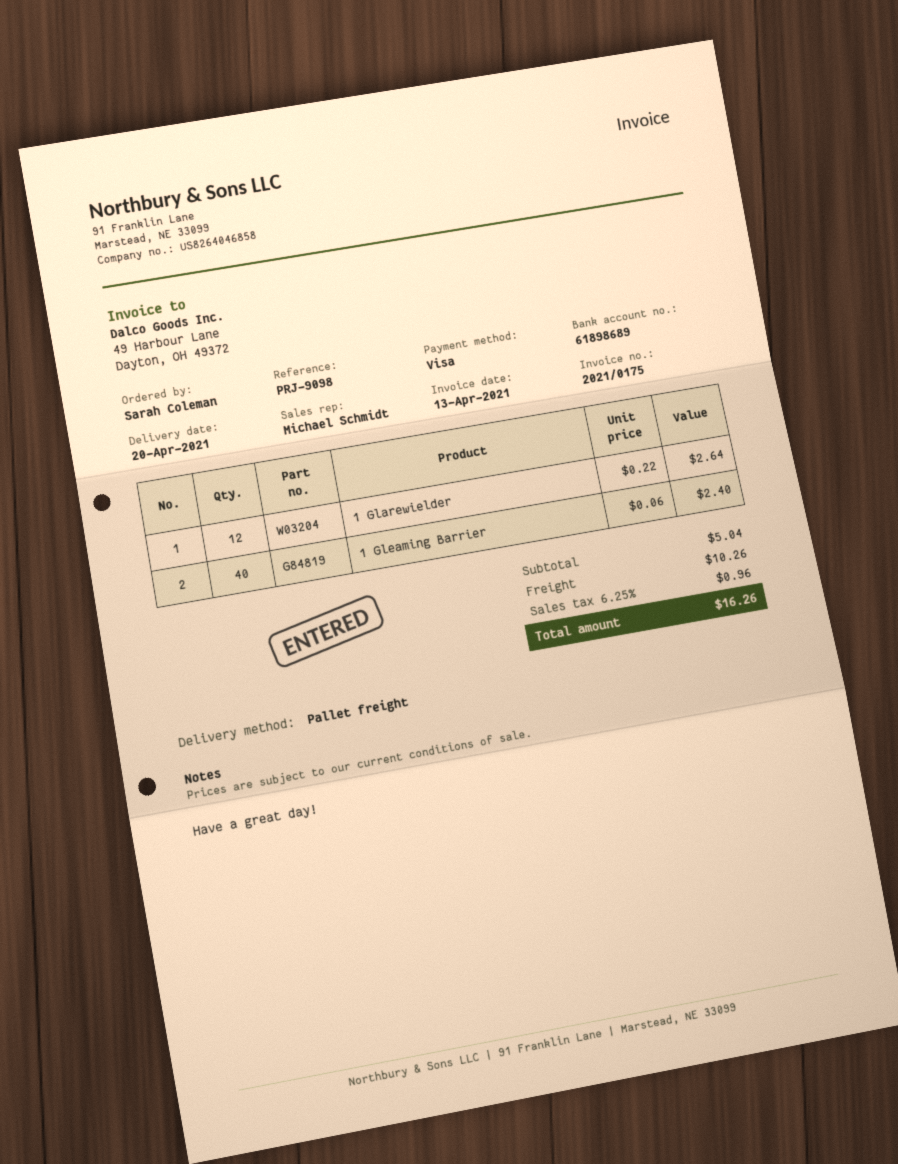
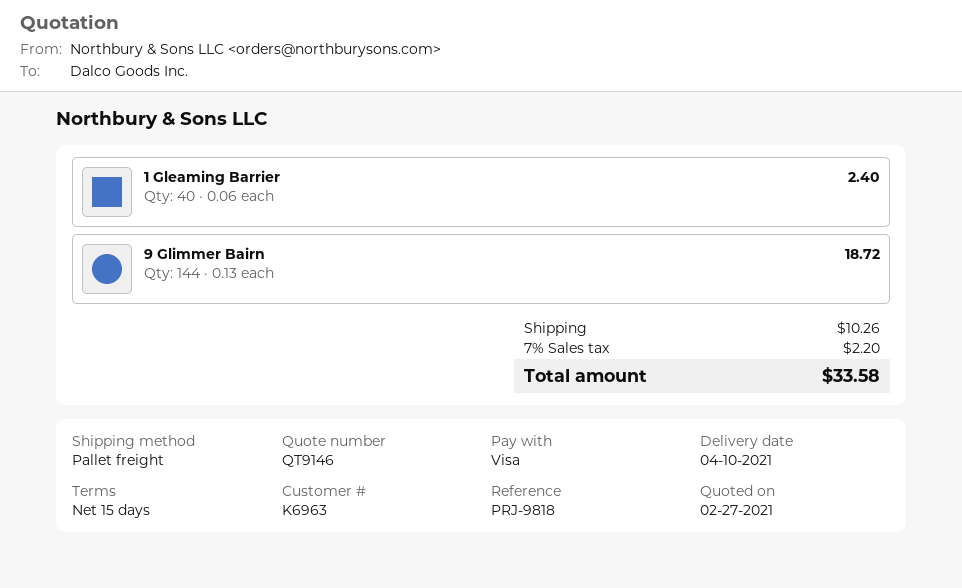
delivery date: 2021-04-20 -> 2021-04-10
reference: PRJ-9098 -> PRJ-9818
1 Glarewielder: 12 x 0.22 = 2.64 -> none
9 Glimmer Bairn: none -> 144 x 0.13 = 18.72
tax: 6.25% = 0.96 -> 7% = 2.20
total: 16.26 -> 33.58

